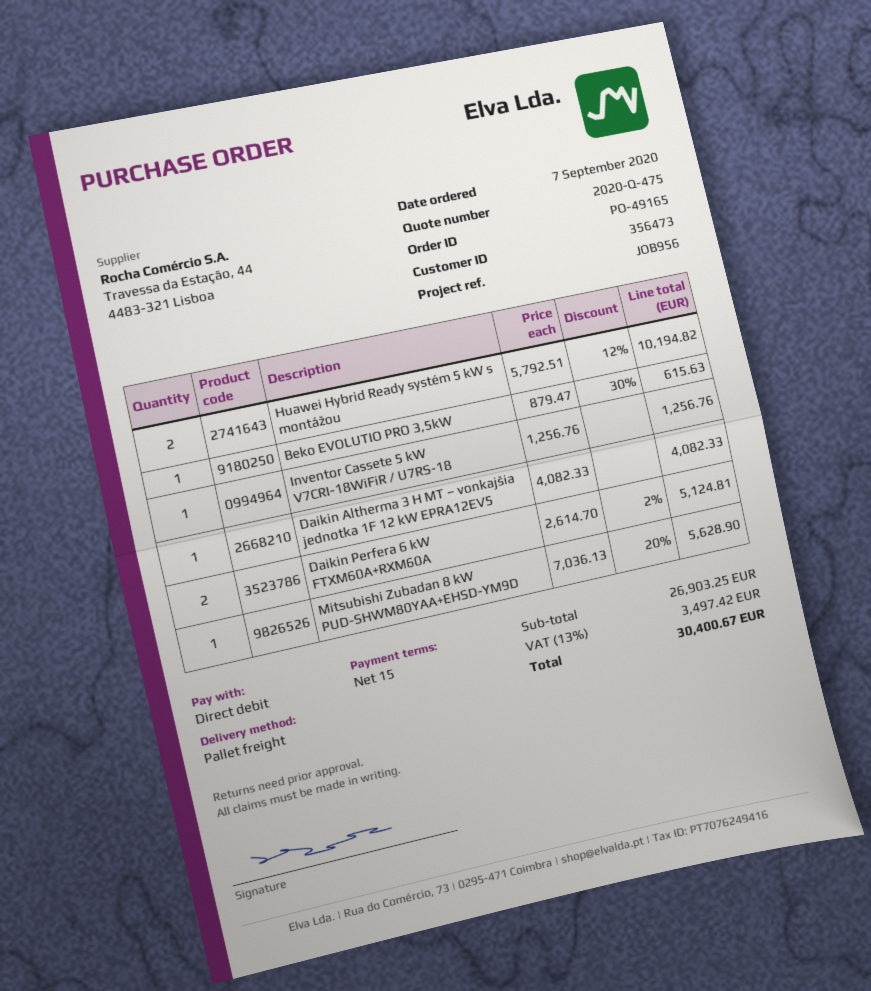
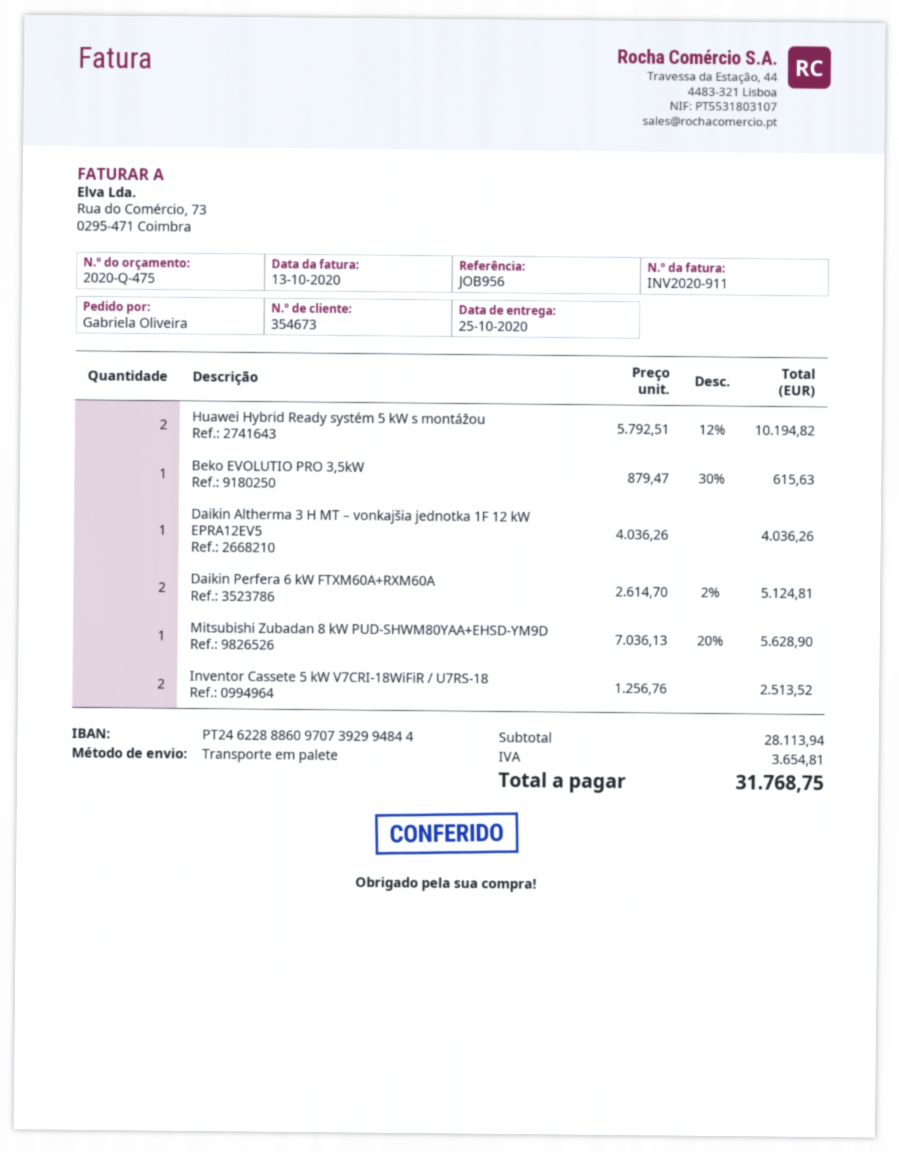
customer number: 356473 -> 354673
Inventor Cassete 5 kW V7CRI-18WiFiR / U7RS-18: 1 x 1256.76 = 1256.76 -> 2 x 1256.76 = 2513.52
Daikin Altherma 3 H MT – vonkajšia jednotka 1F 12 kW EPRA12EV5: 1 x 4082.33 = 4082.33 -> 1 x 4036.26 = 4036.26
subtotal: 26903.25 -> 28113.94
tax: 3497.42 -> 3654.81
total: 30400.67 -> 31768.75

